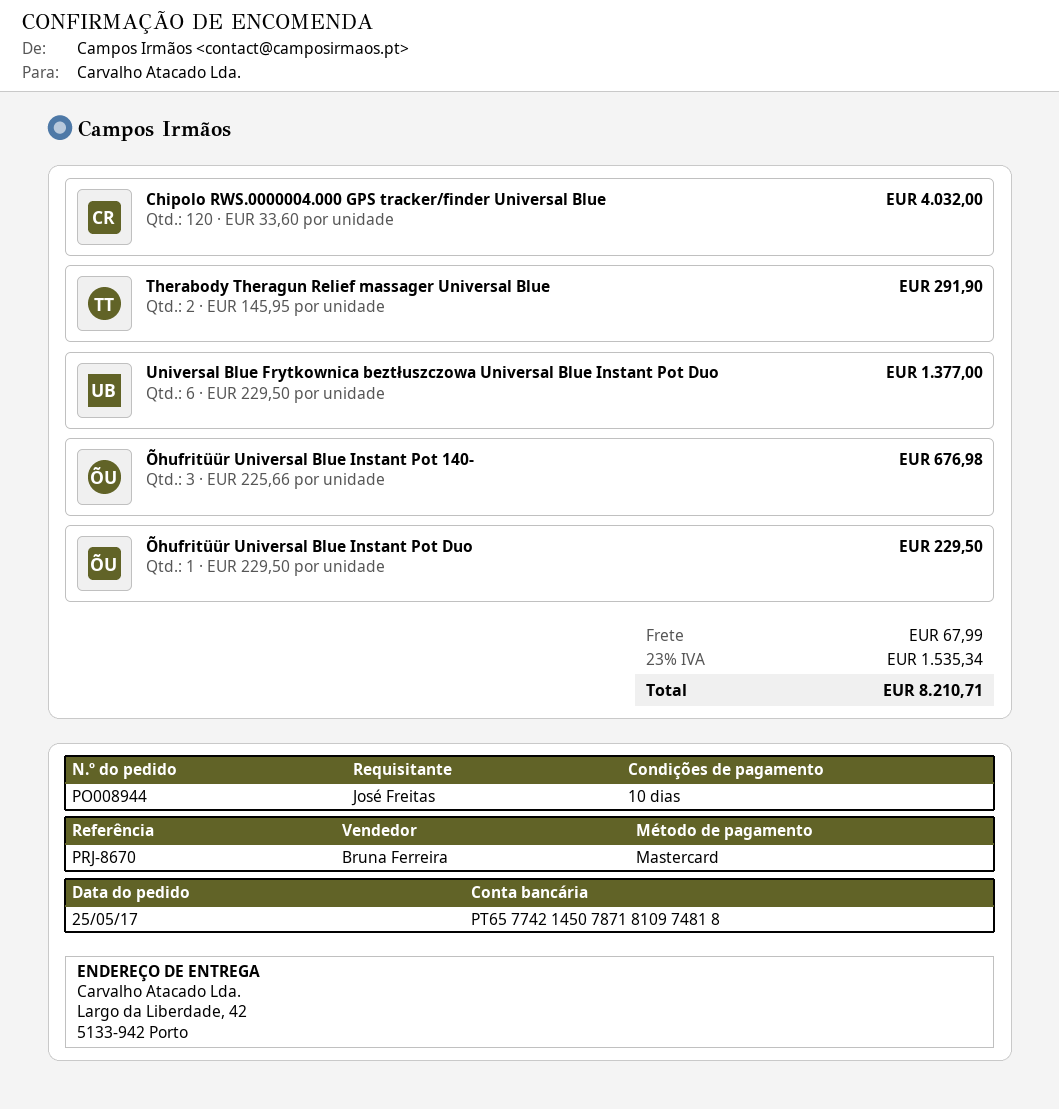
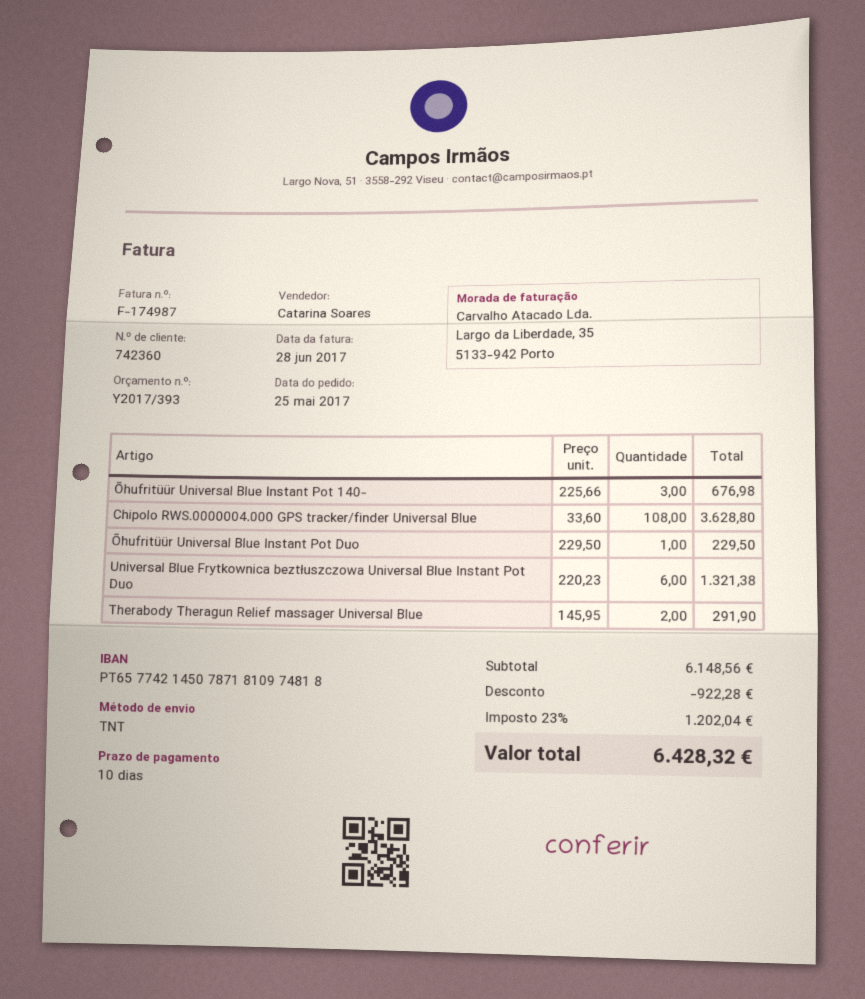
sales rep: Bruna Ferreira -> Catarina Soares
Chipolo RWS.0000004.000 GPS tracker/finder Universal Blue: 120 x 33.60 = 4032.00 -> 108 x 33.60 = 3628.80
Universal Blue Frytkownica beztłuszczowa Universal Blue Instant Pot Duo: 6 x 229.50 = 1377.00 -> 6 x 220.23 = 1321.38
discount: none -> 922.28
shipping: 67.99 -> none
tax: 23% = 1535.34 -> 23% = 1202.04
total: 8210.71 -> 6428.32

